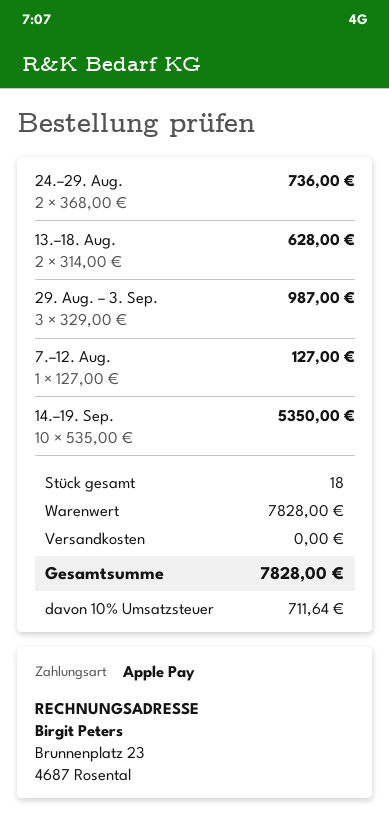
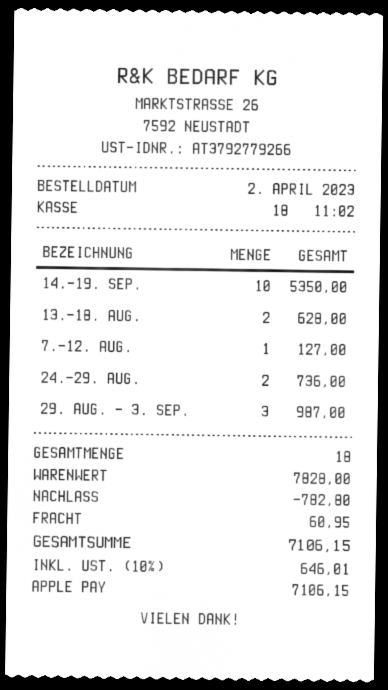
discount: none -> 782.80
shipping: 0.00 -> 60.95
tax: 10% = 711.64 -> 10% = 646.01
total: 7828.00 -> 7106.15

